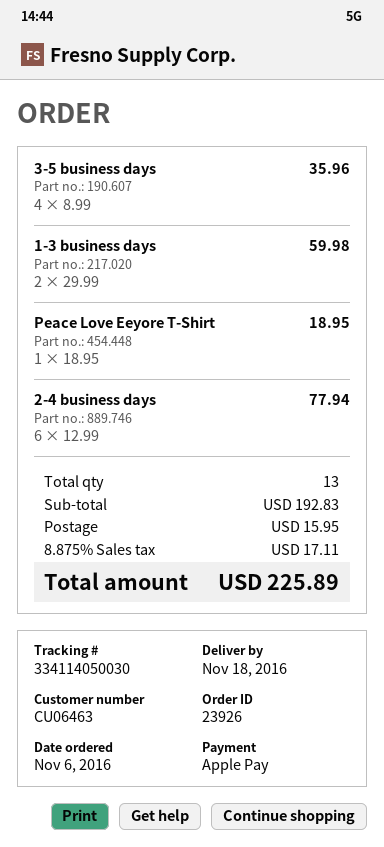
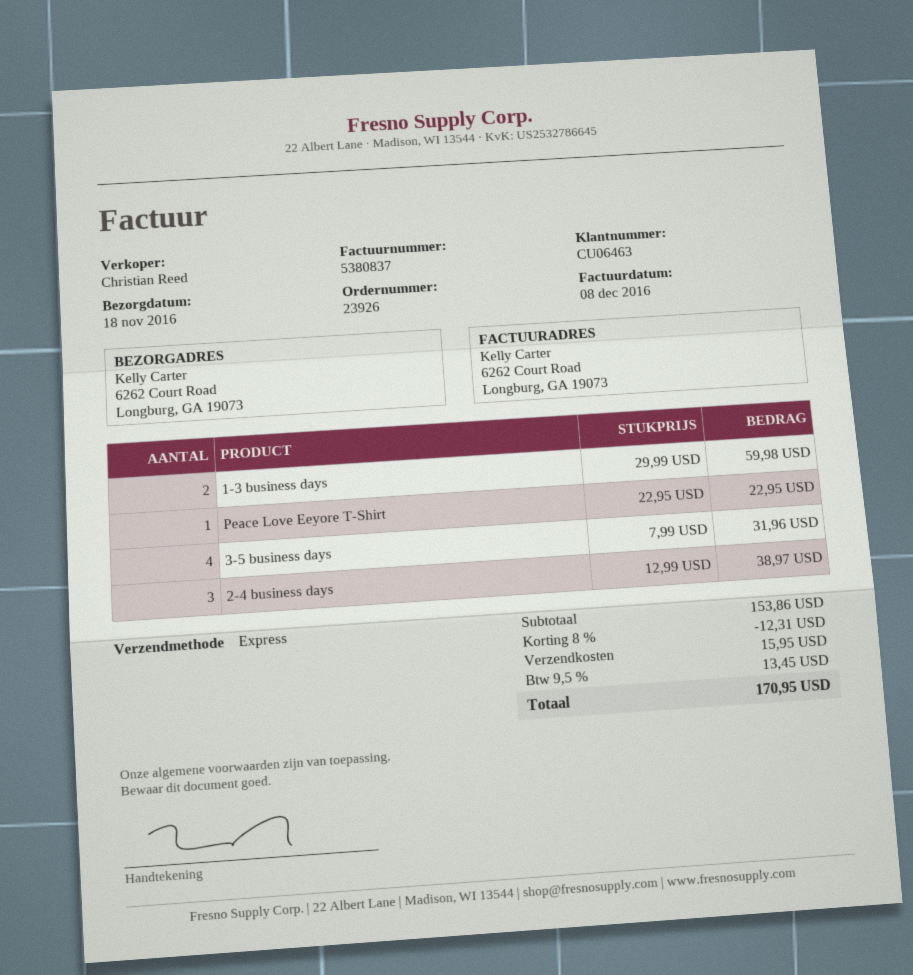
3-5 business days: 4 x 8.99 = 35.96 -> 4 x 7.99 = 31.96
Peace Love Eeyore T-Shirt: 1 x 18.95 = 18.95 -> 1 x 22.95 = 22.95
2-4 business days: 6 x 12.99 = 77.94 -> 3 x 12.99 = 38.97
subtotal: 192.83 -> 153.86
discount: none -> 8% = 12.31
tax: 8.875% = 17.11 -> 9.5% = 13.45
total: 225.89 -> 170.95

